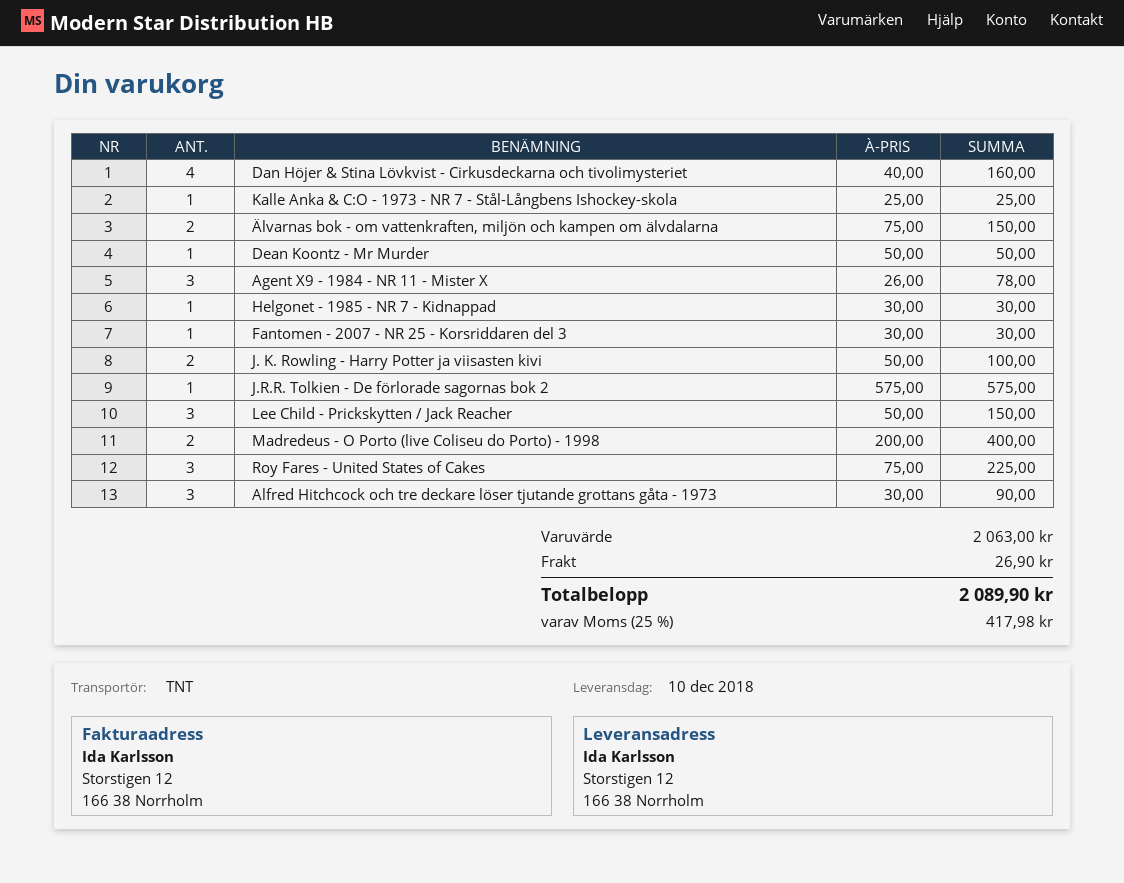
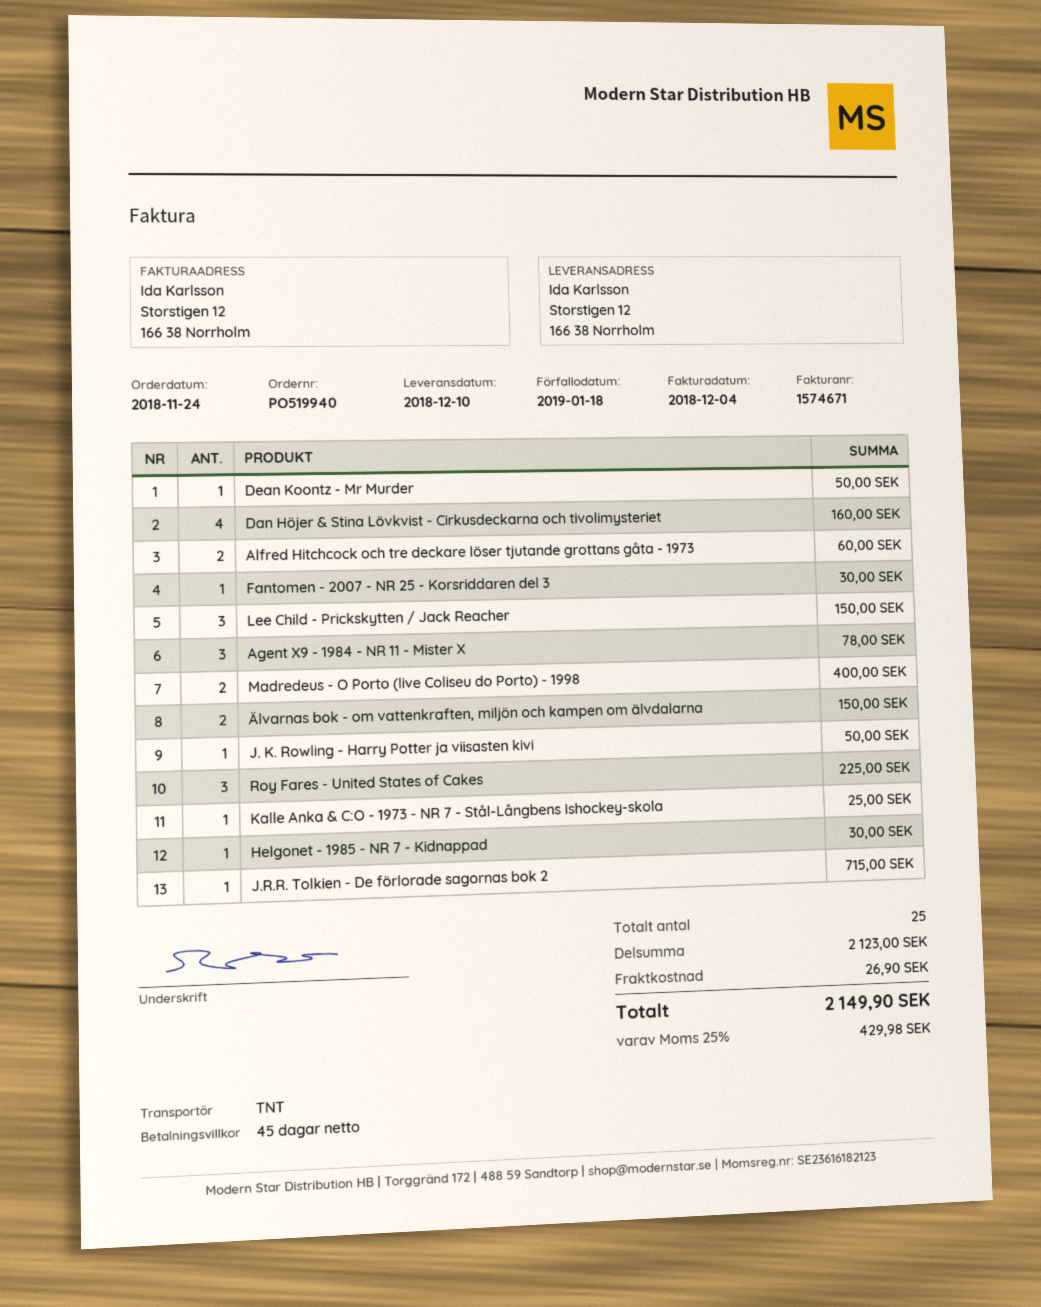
J. K. Rowling - Harry Potter ja viisasten kivi: 2 for 100.00 -> 1 for 50.00
J.R.R. Tolkien - De förlorade sagornas bok 2: 1 for 575.00 -> 1 for 715.00
Alfred Hitchcock och tre deckare löser tjutande grottans gåta - 1973: 3 for 90.00 -> 2 for 60.00
subtotal: 2063.00 -> 2123.00
tax: 25% = 417.98 -> 25% = 429.98
total: 2089.90 -> 2149.90

